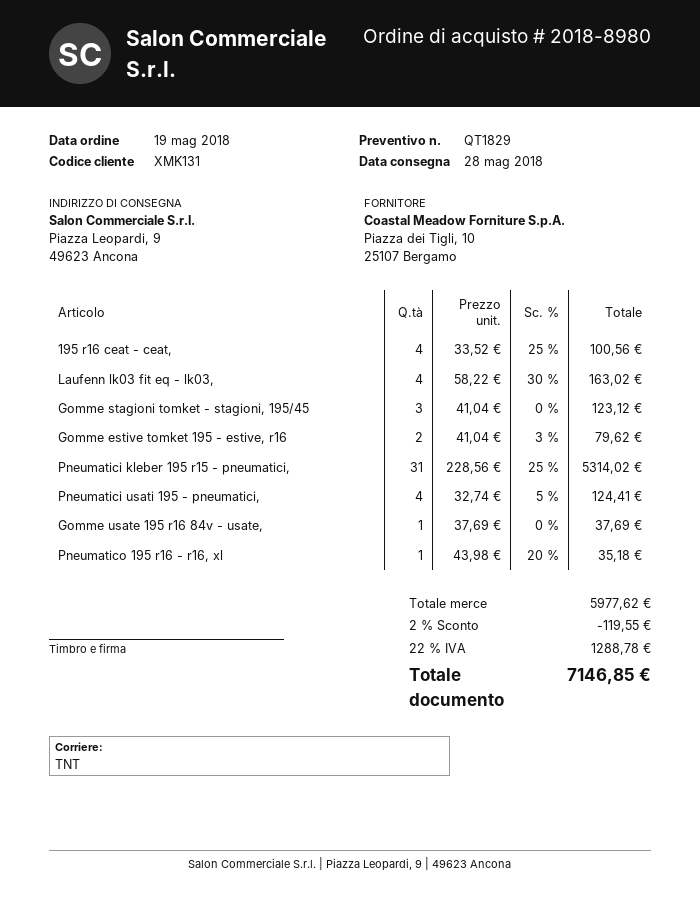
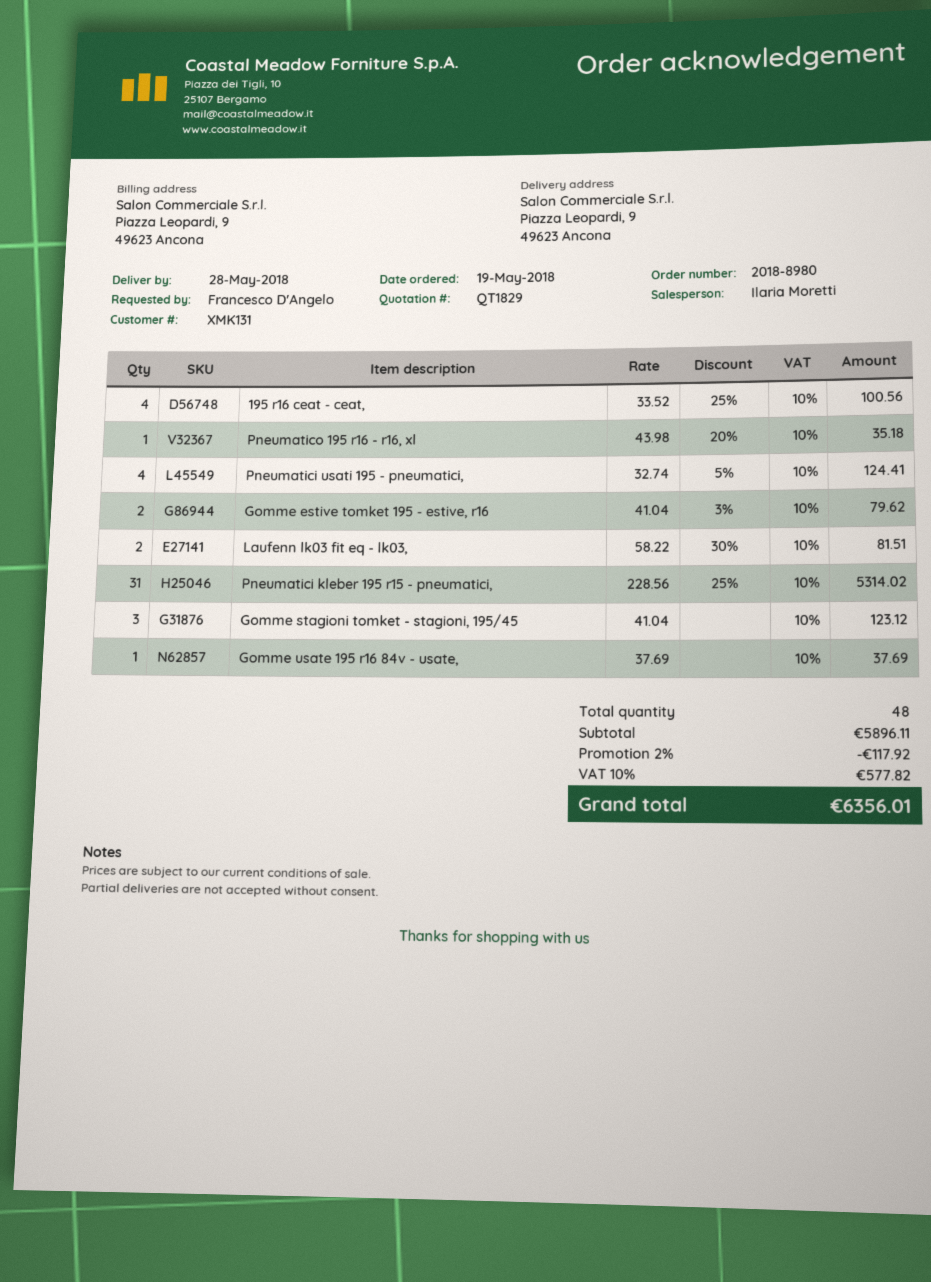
Laufenn lk03 fit eq - lk03,: 4 x 58.22 - 30% = 163.02 -> 2 x 58.22 - 30% = 81.51
subtotal: 5977.62 -> 5896.11
discount: 2% = 119.55 -> 2% = 117.92
tax: 22% = 1288.78 -> 10% = 577.82
total: 7146.85 -> 6356.01

